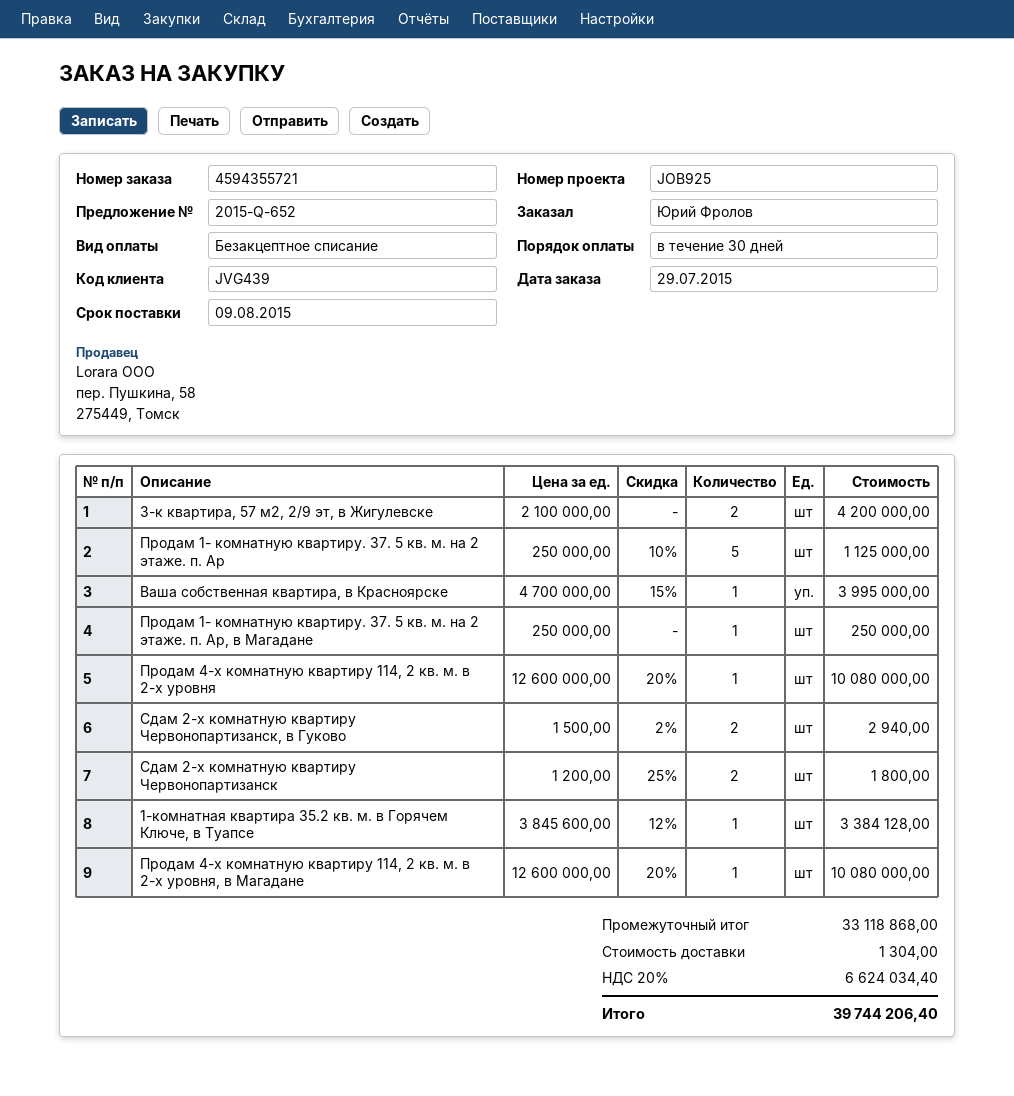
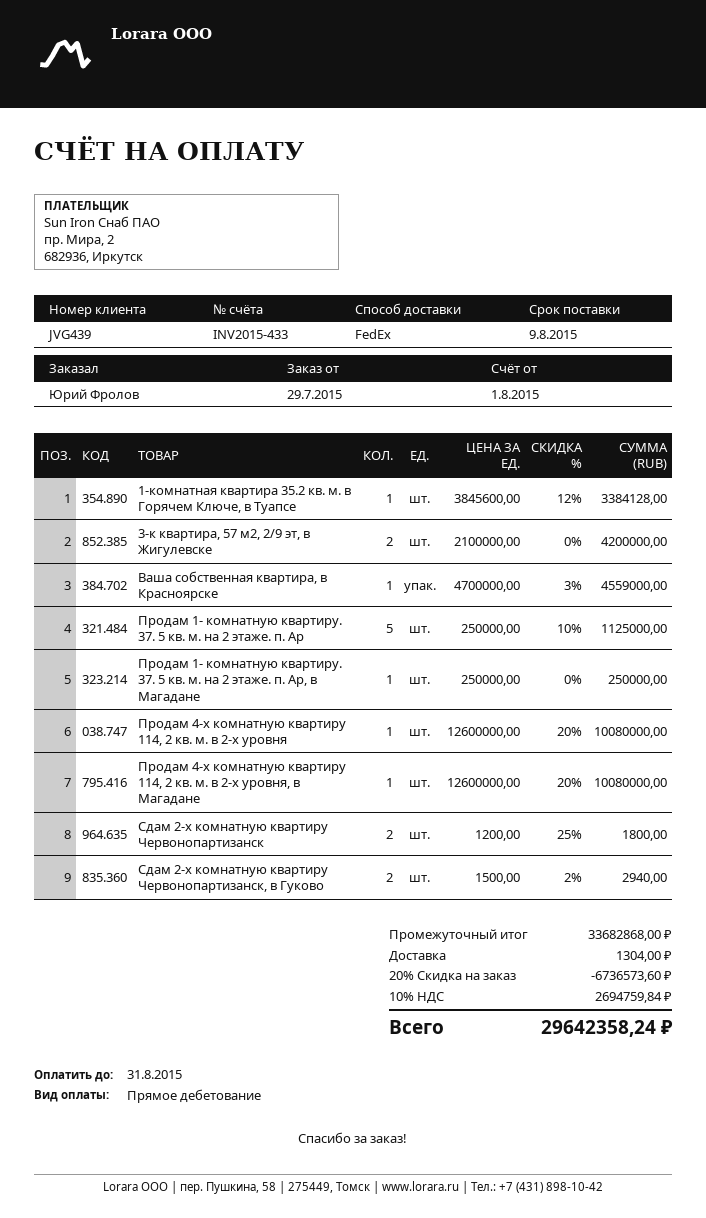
Ваша собственная квартира, в Красноярске: 1 x 4700000.00 - 15% = 3995000.00 -> 1 x 4700000.00 - 3% = 4559000.00
subtotal: 33118868.00 -> 33682868.00
discount: none -> 20% = 6736573.60
tax: 20% = 6624034.40 -> 10% = 2694759.84
total: 39744206.40 -> 29642358.24

